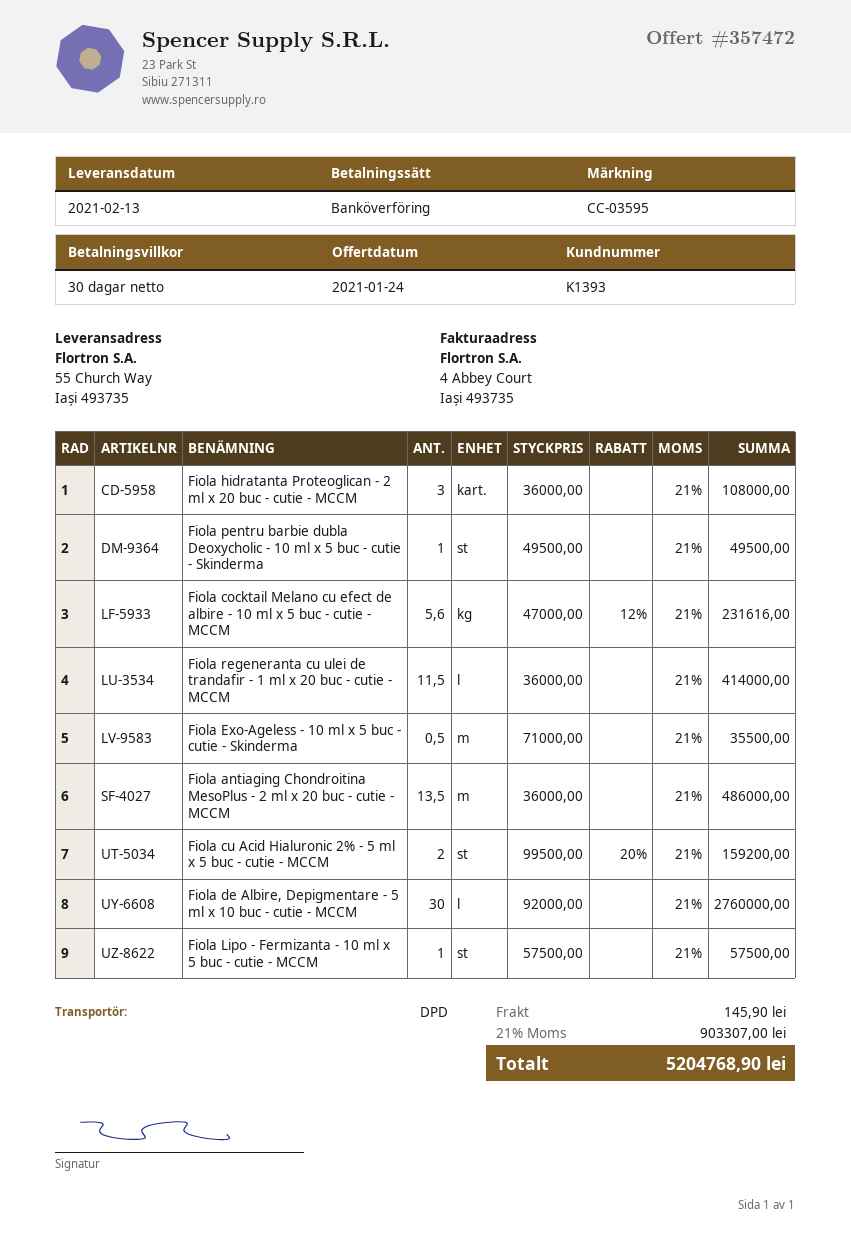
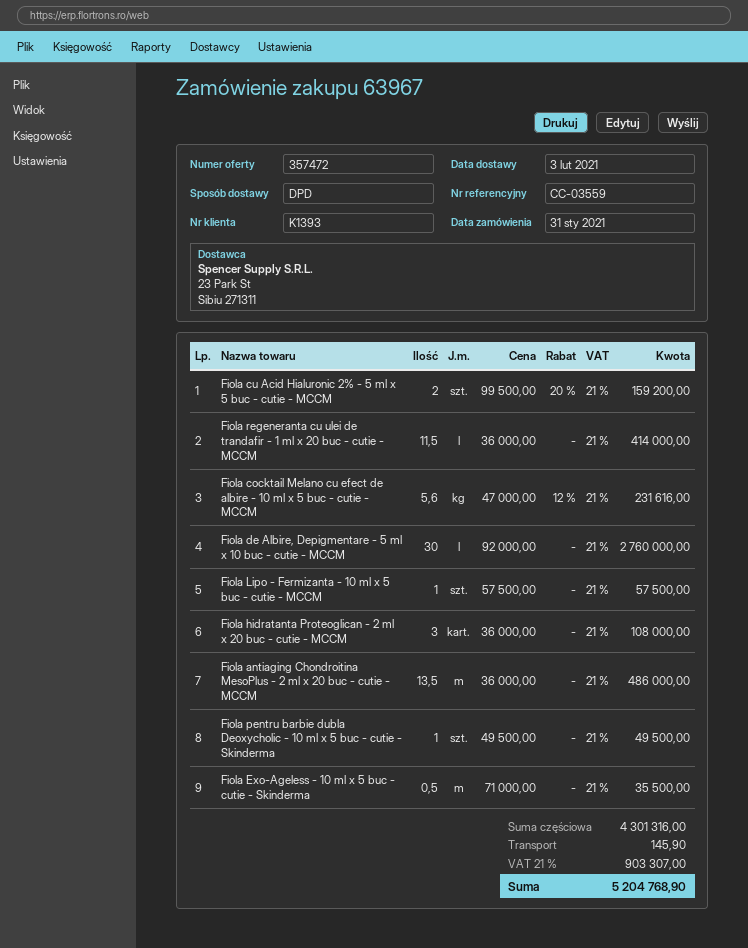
delivery date: 2021-02-13 -> 2021-02-03
reference: CC-03595 -> CC-03559

